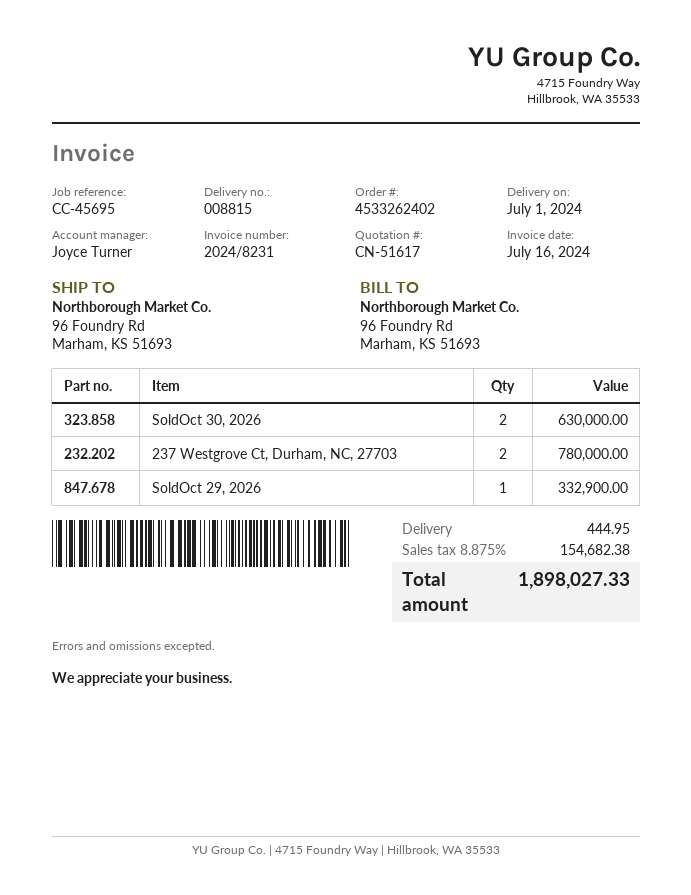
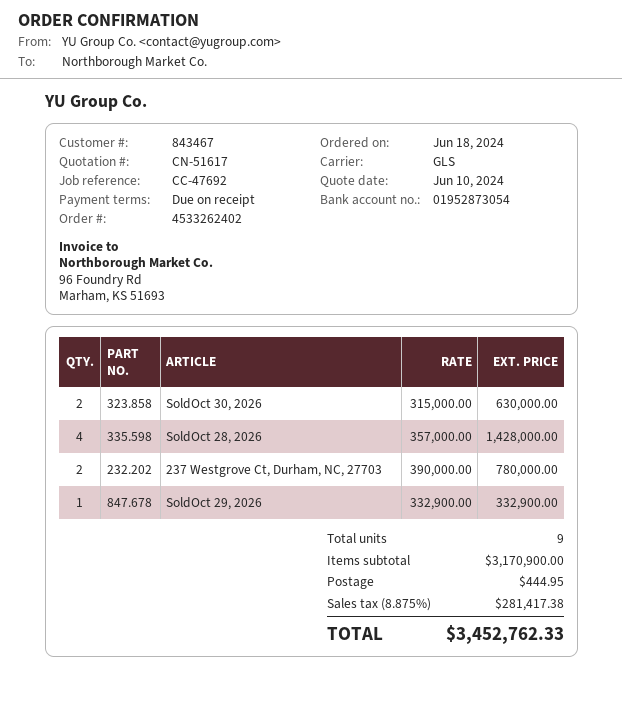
reference: CC-45695 -> CC-47692
SoldOct 28, 2026: none -> 4 for 1428000.00
tax: 8.875% = 154682.38 -> 8.875% = 281417.38
total: 1898027.33 -> 3452762.33

